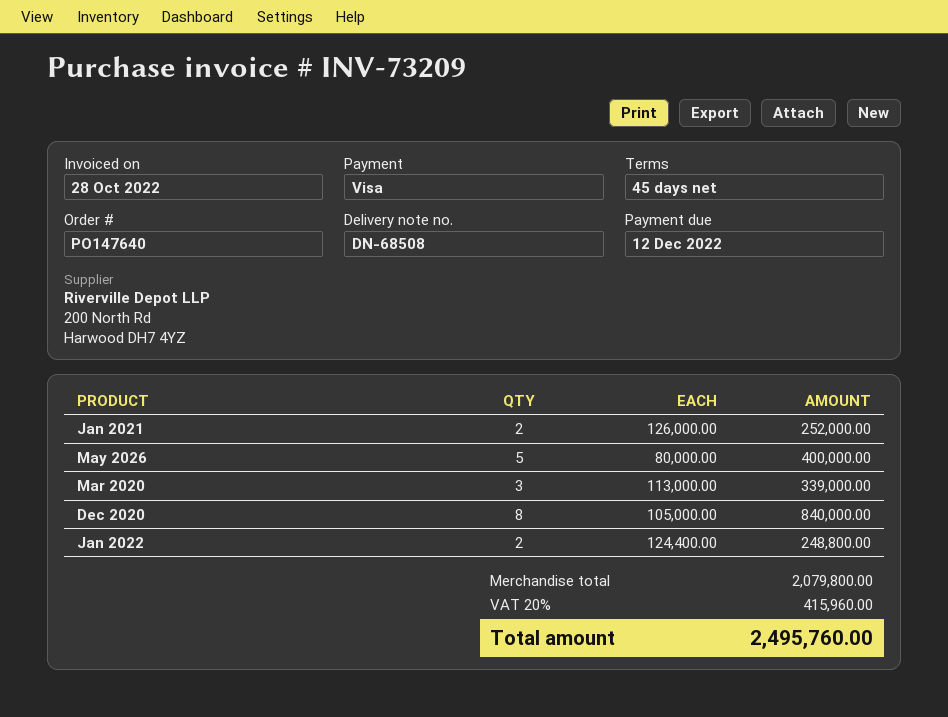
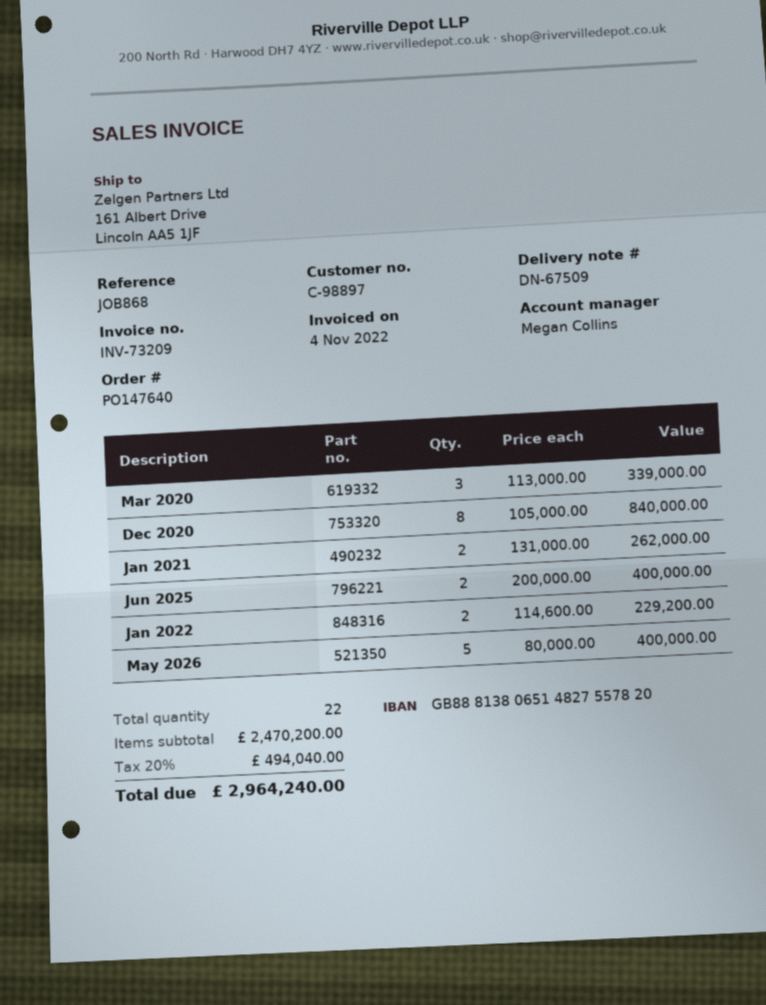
delivery note number: DN-68508 -> DN-67509
invoice date: 2022-10-28 -> 2022-11-04
Jan 2021: 2 x 126000.00 = 252000.00 -> 2 x 131000.00 = 262000.00
Jan 2022: 2 x 124400.00 = 248800.00 -> 2 x 114600.00 = 229200.00
Jun 2025: none -> 2 x 200000.00 = 400000.00
subtotal: 2079800.00 -> 2470200.00
tax: 20% = 415960.00 -> 20% = 494040.00
total: 2495760.00 -> 2964240.00

